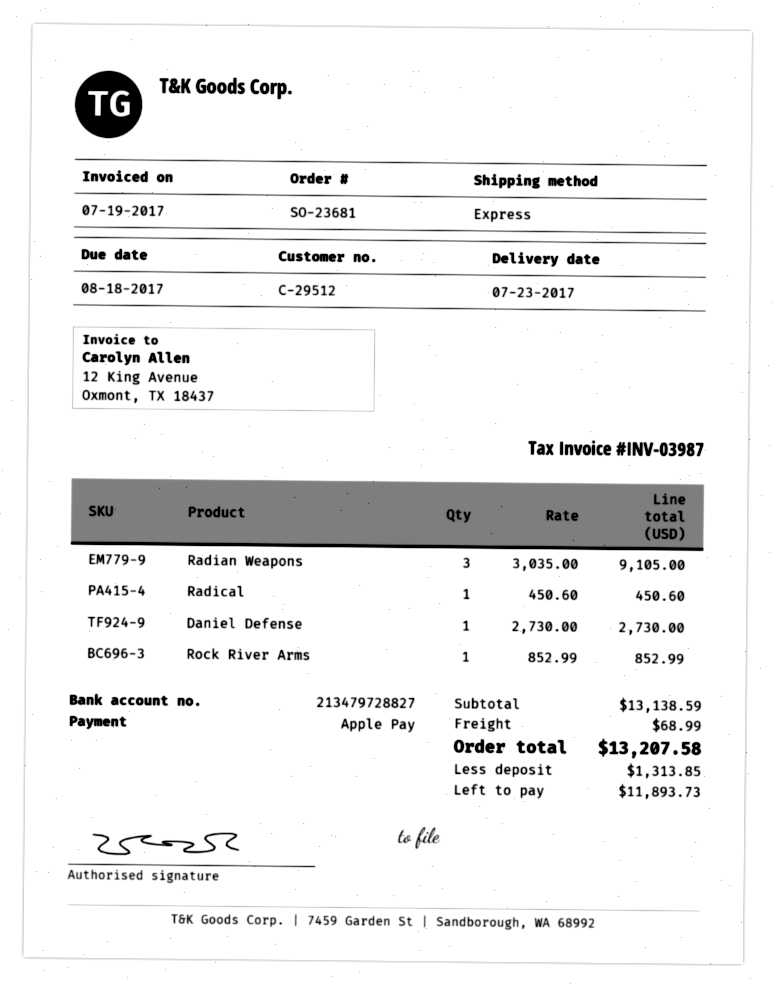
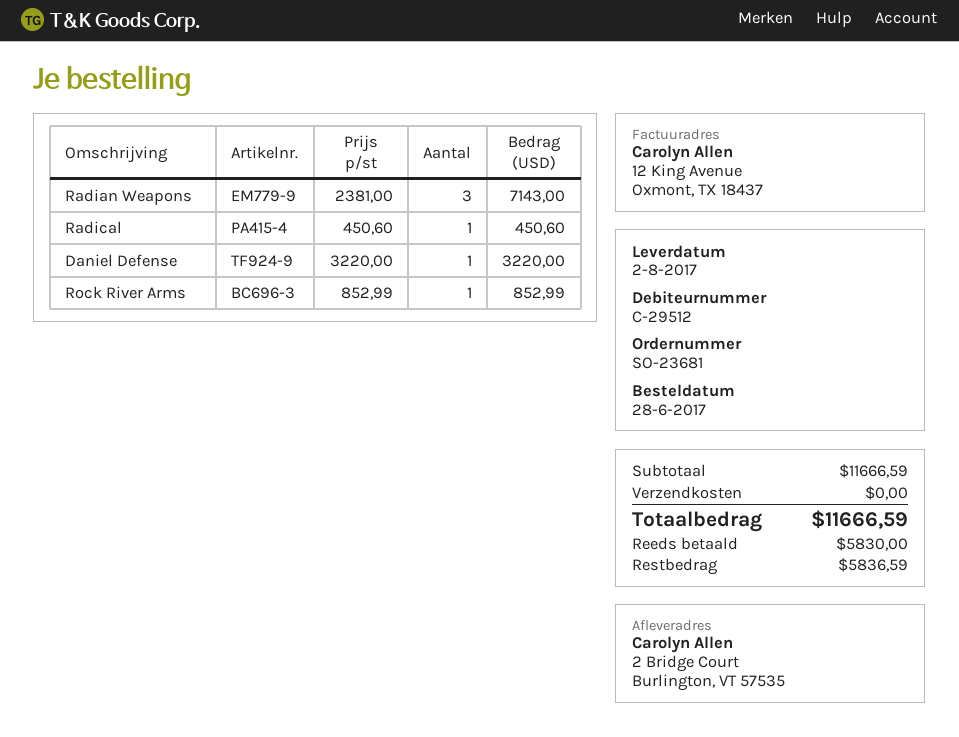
delivery date: 2017-07-23 -> 2017-08-02
Radian Weapons: 3 x 3035.00 = 9105.00 -> 3 x 2381.00 = 7143.00
Daniel Defense: 1 x 2730.00 = 2730.00 -> 1 x 3220.00 = 3220.00
subtotal: 13138.59 -> 11666.59
shipping: 68.99 -> 0.00
total: 13207.58 -> 11666.59
deposit: 1313.85 -> 5830.00
balance: 11893.73 -> 5836.59

